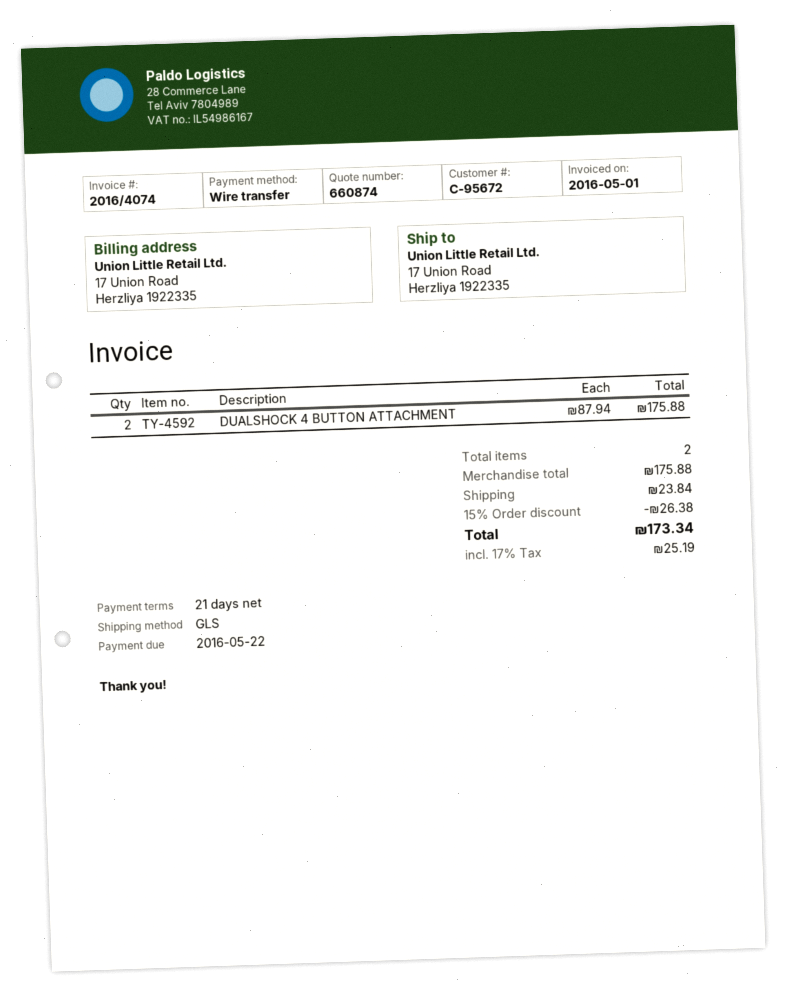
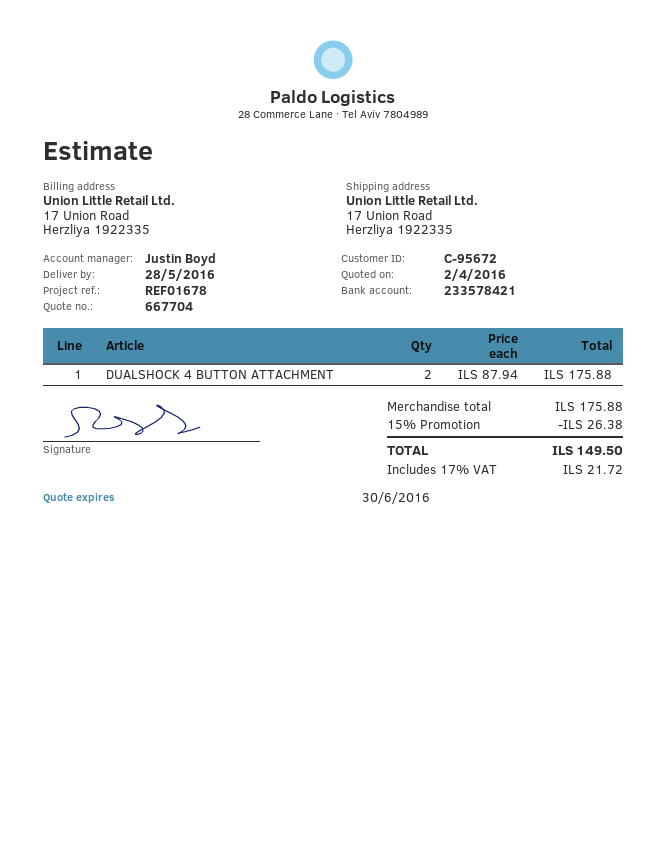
quote number: 660874 -> 667704
shipping: 23.84 -> none
tax: 17% = 25.19 -> 17% = 21.72
total: 173.34 -> 149.50

